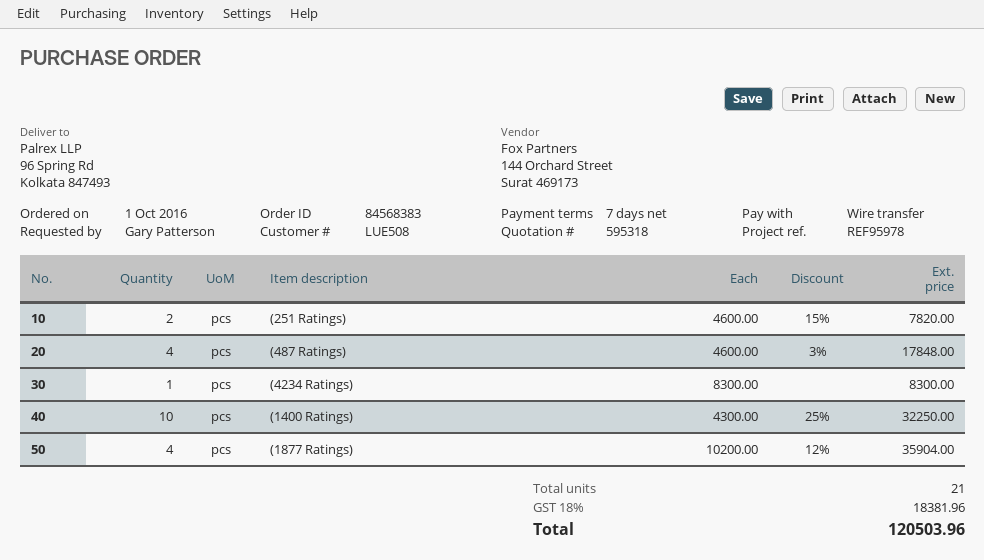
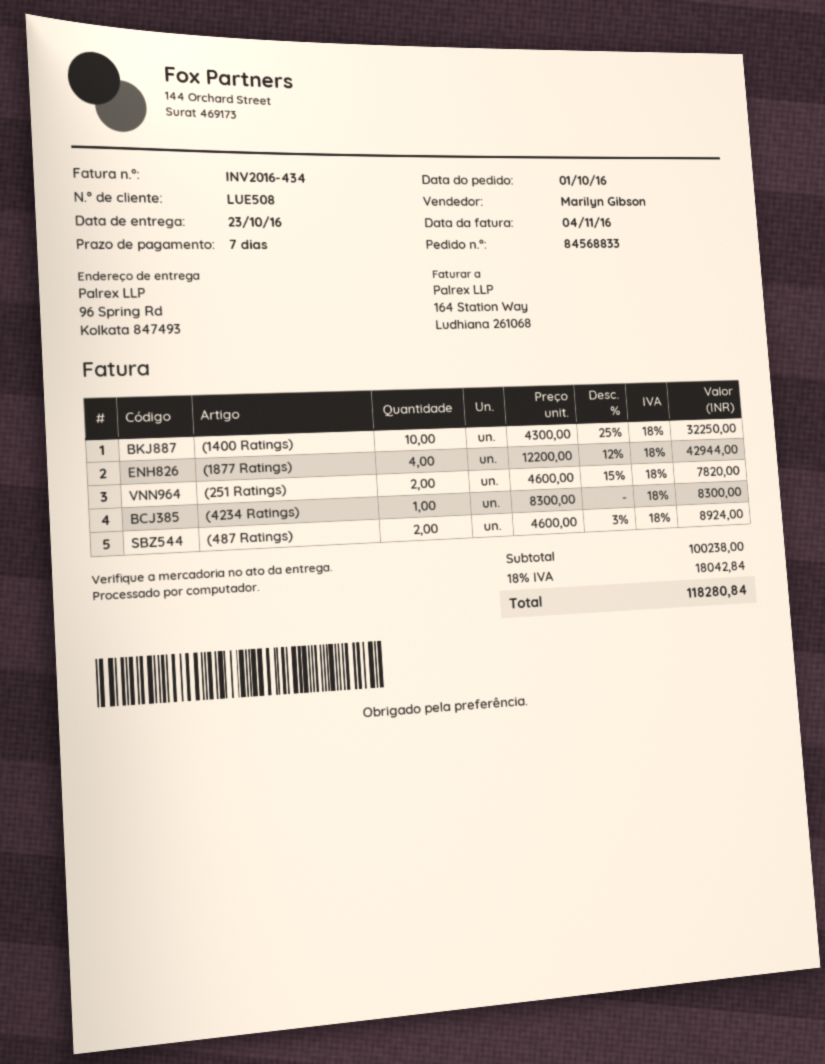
order number: 84568383 -> 84568833
(487 Ratings): 4 x 4600.00 - 3% = 17848.00 -> 2 x 4600.00 - 3% = 8924.00
(1877 Ratings): 4 x 10200.00 - 12% = 35904.00 -> 4 x 12200.00 - 12% = 42944.00
tax: 18% = 18381.96 -> 18% = 18042.84
total: 120503.96 -> 118280.84

